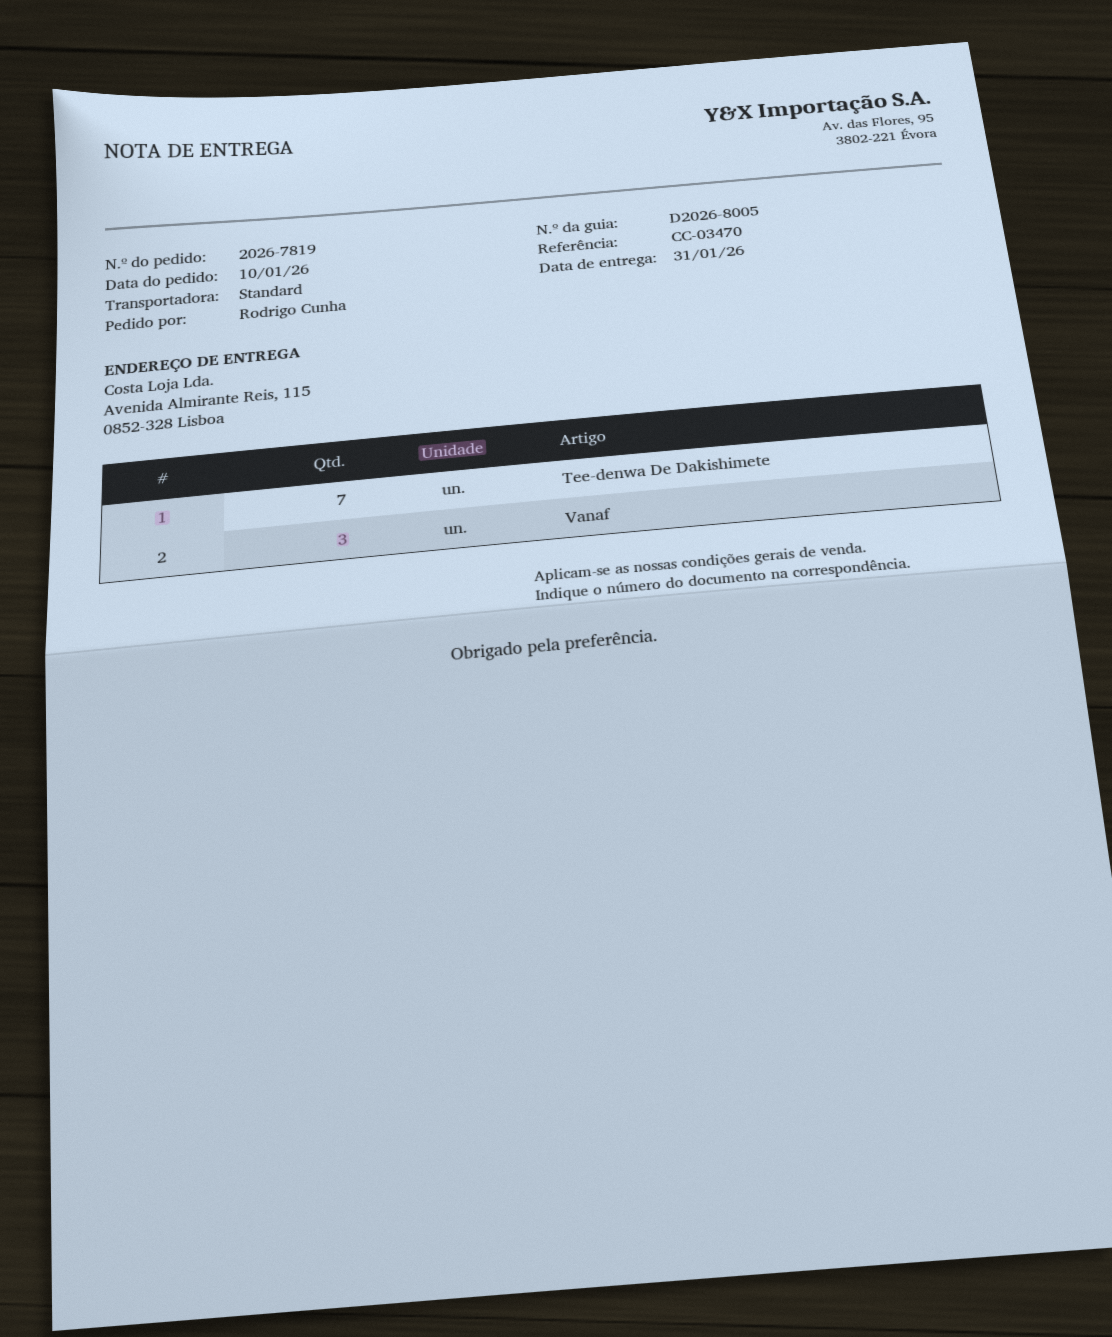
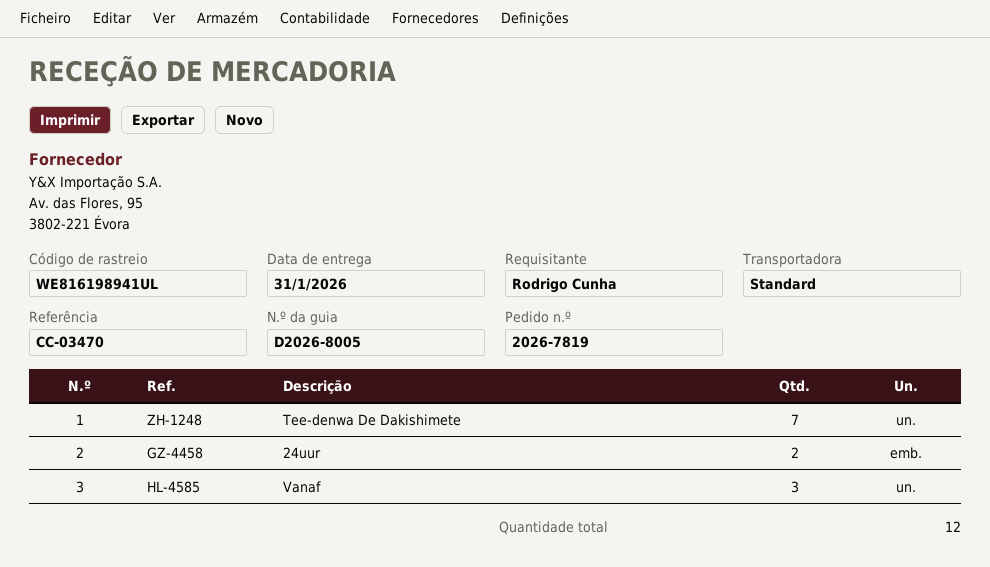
24uur: none -> 2

